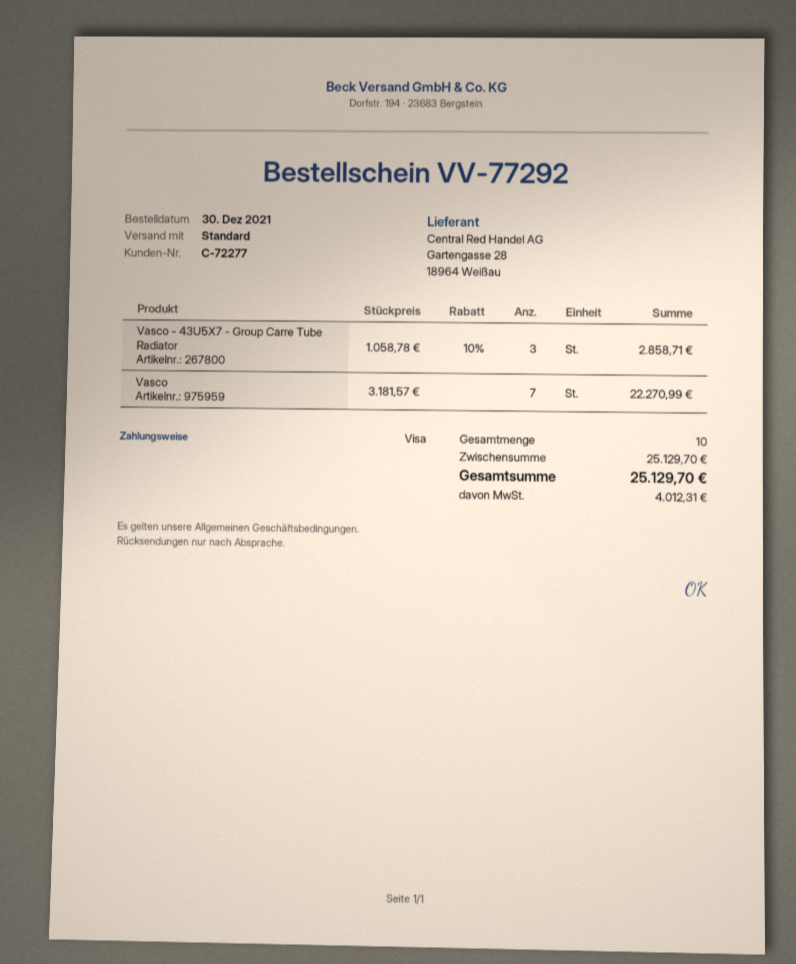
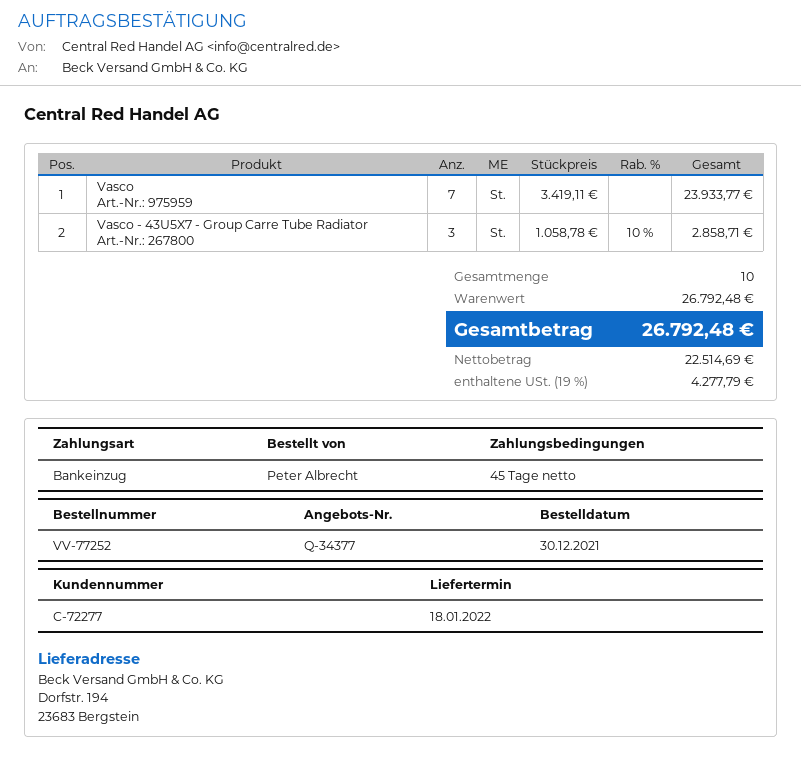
order number: VV-77292 -> VV-77252
payment method: Visa -> direct debit
Vasco: 7 x 3181.57 = 22270.99 -> 7 x 3419.11 = 23933.77
subtotal: 25129.70 -> 26792.48
tax: 4012.31 -> 4277.79
total: 25129.70 -> 26792.48

